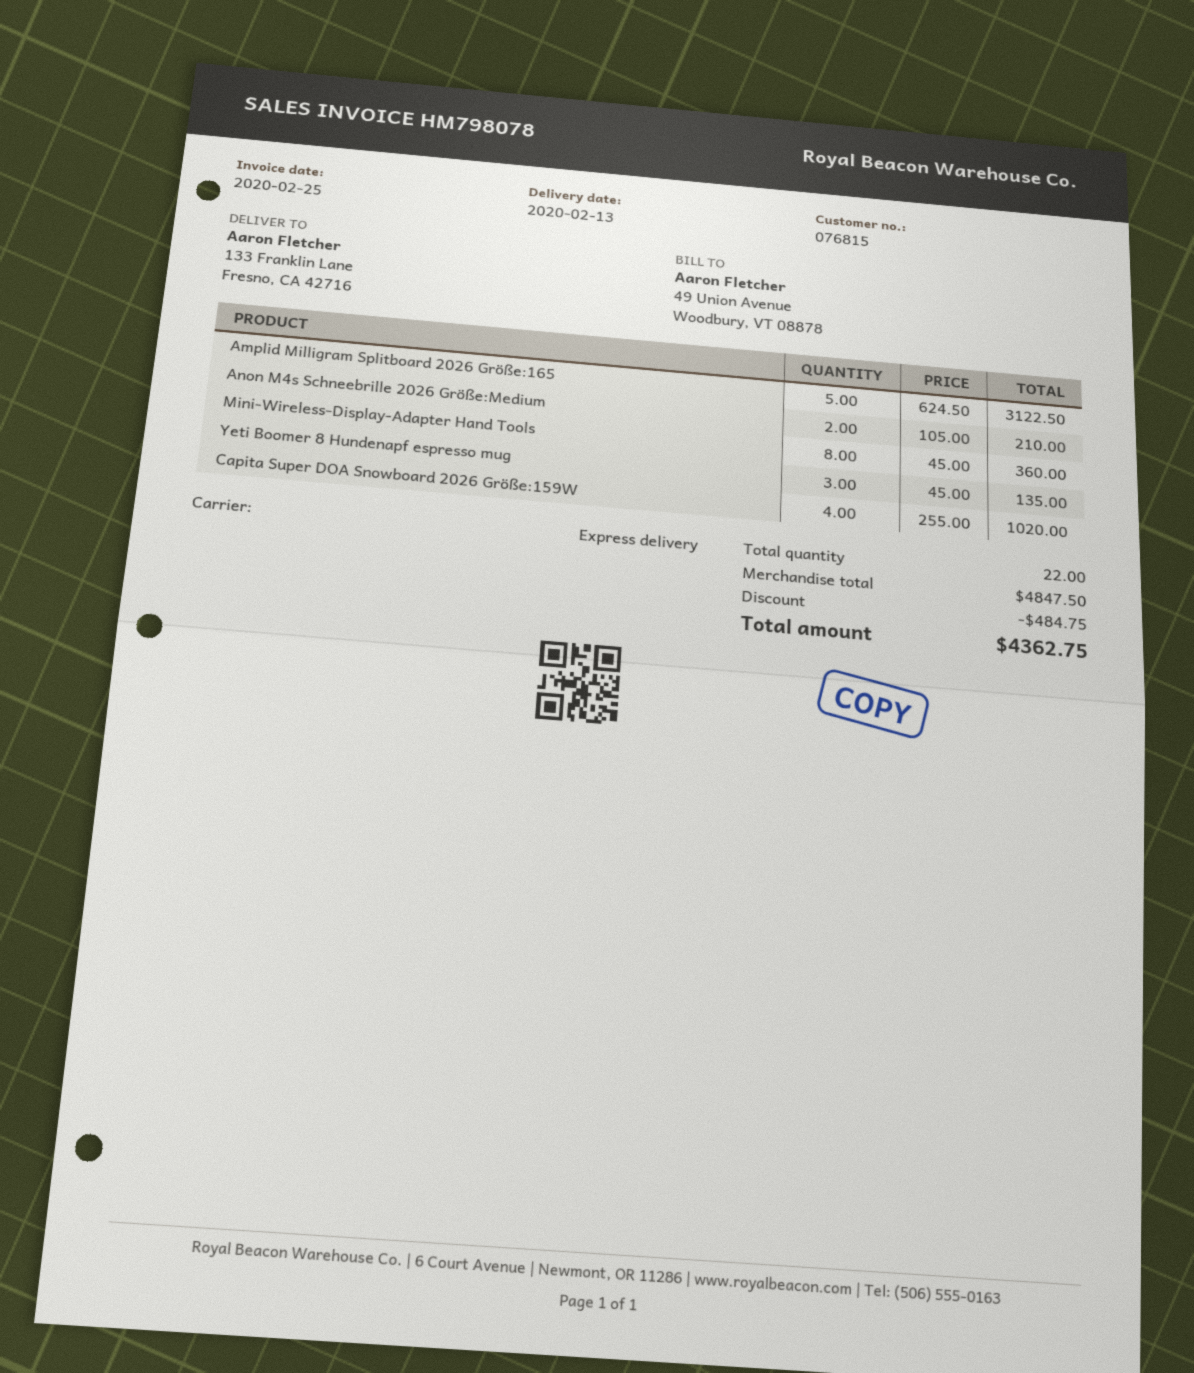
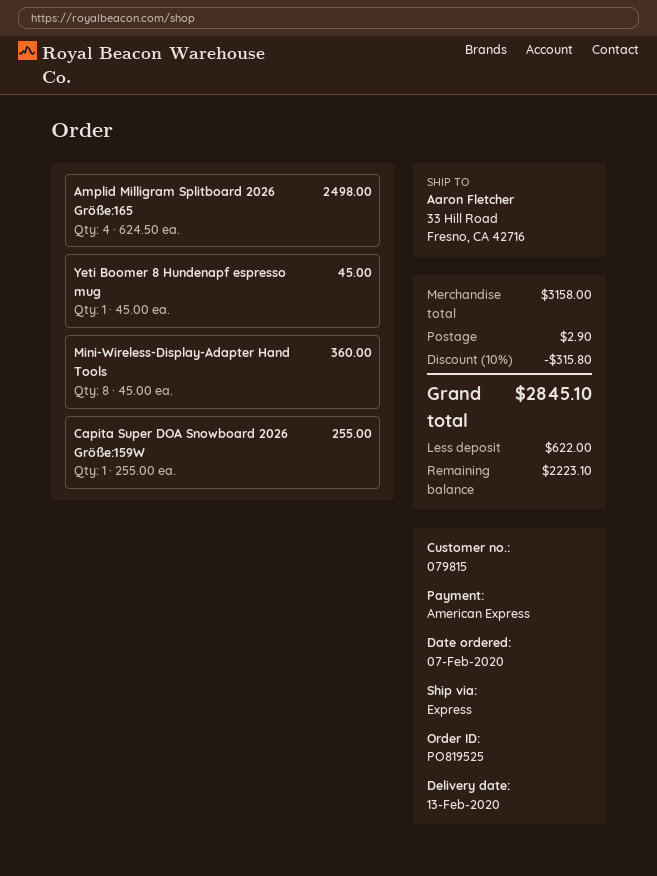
customer number: 076815 -> 079815
ship to: 133 Franklin Lane, Fresno, CA 42716 -> 33 Hill Road, Fresno, CA 42716
Amplid Milligram Splitboard 2026 Größe:165: 5 x 624.50 = 3122.50 -> 4 x 624.50 = 2498.00
Anon M4s Schneebrille 2026 Größe:Medium: 2 x 105.00 = 210.00 -> none
Yeti Boomer 8 Hundenapf espresso mug: 3 x 45.00 = 135.00 -> 1 x 45.00 = 45.00
Capita Super DOA Snowboard 2026 Größe:159W: 4 x 255.00 = 1020.00 -> 1 x 255.00 = 255.00
subtotal: 4847.50 -> 3158.00
discount: 484.75 -> 315.80
shipping: none -> 2.90
total: 4362.75 -> 2845.10

